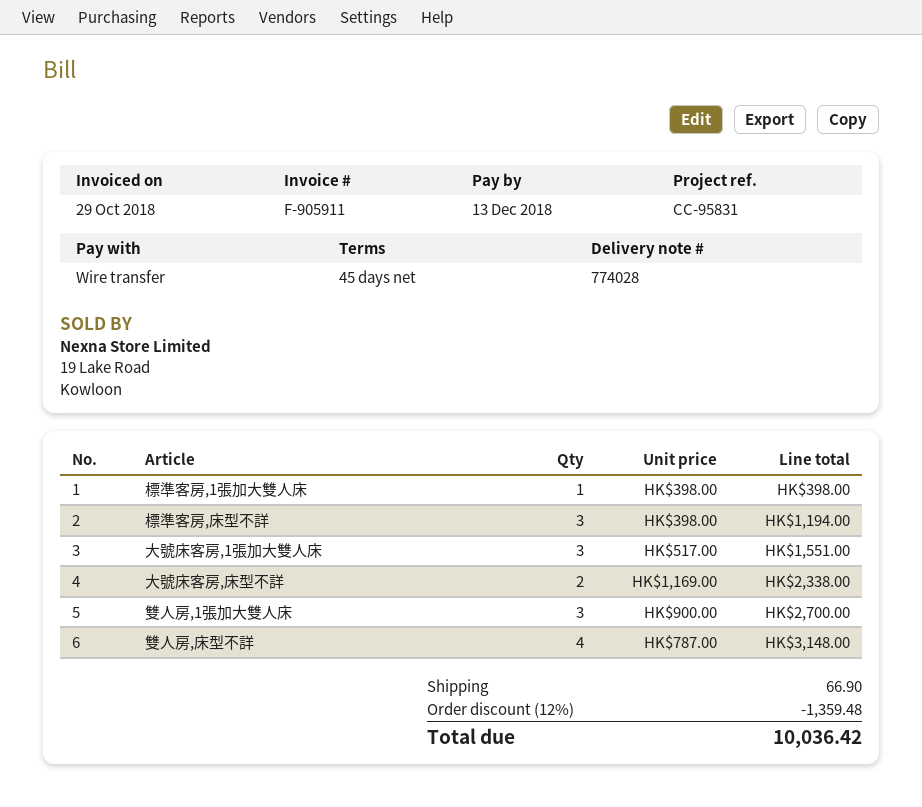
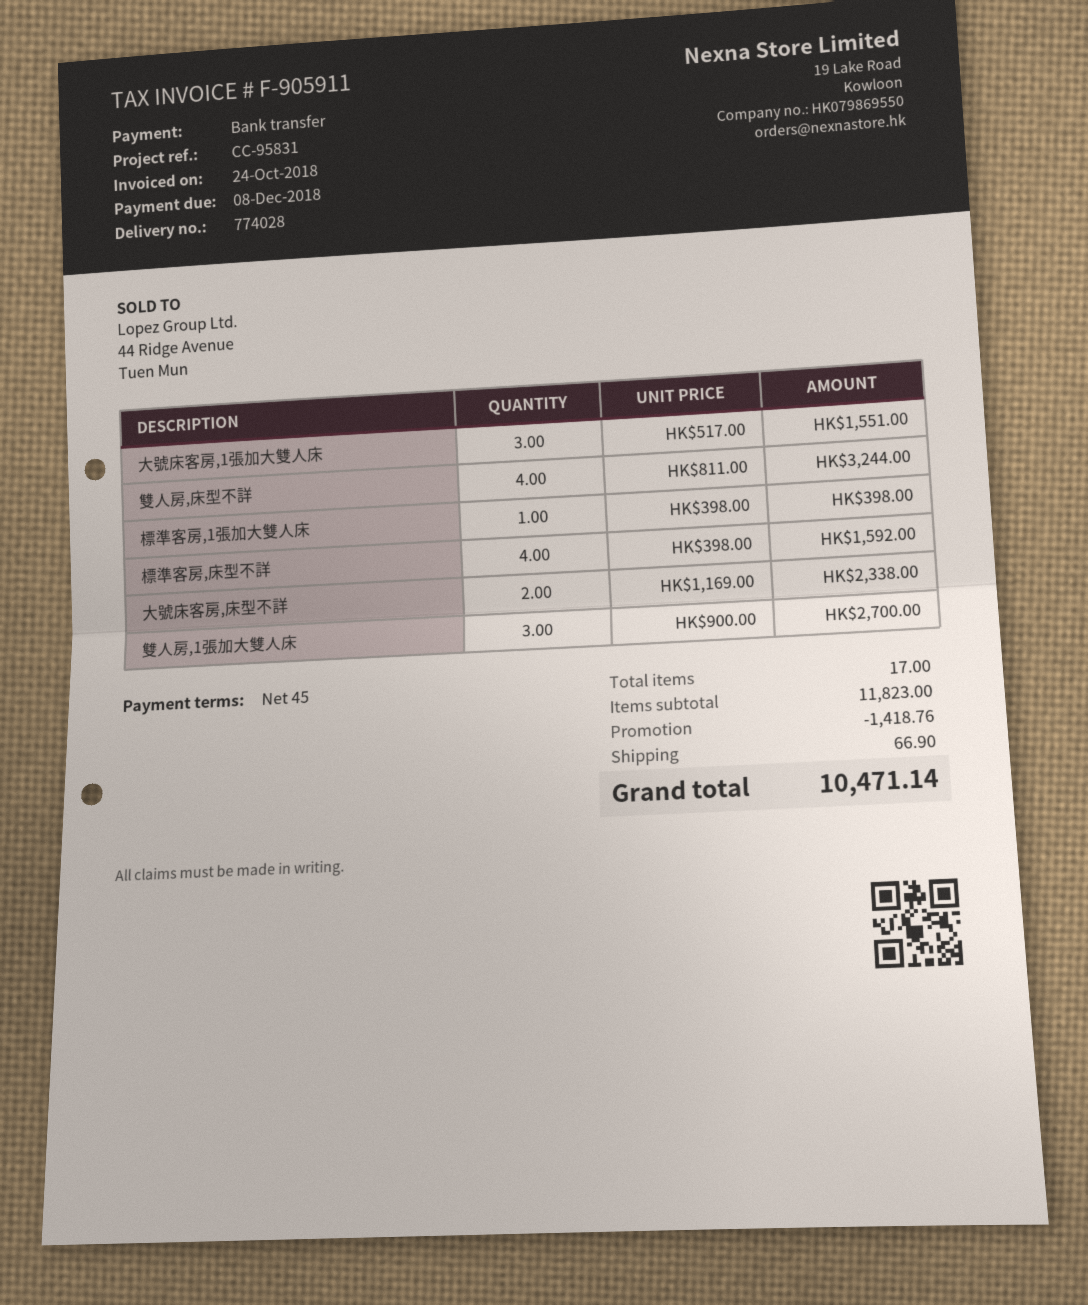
invoice date: 2018-10-29 -> 2018-10-24
due date: 2018-12-13 -> 2018-12-08
標準客房,床型不詳: 3 x 398.00 = 1194.00 -> 4 x 398.00 = 1592.00
雙人房,床型不詳: 4 x 787.00 = 3148.00 -> 4 x 811.00 = 3244.00
discount: 1359.48 -> 1418.76
total: 10036.42 -> 10471.14

